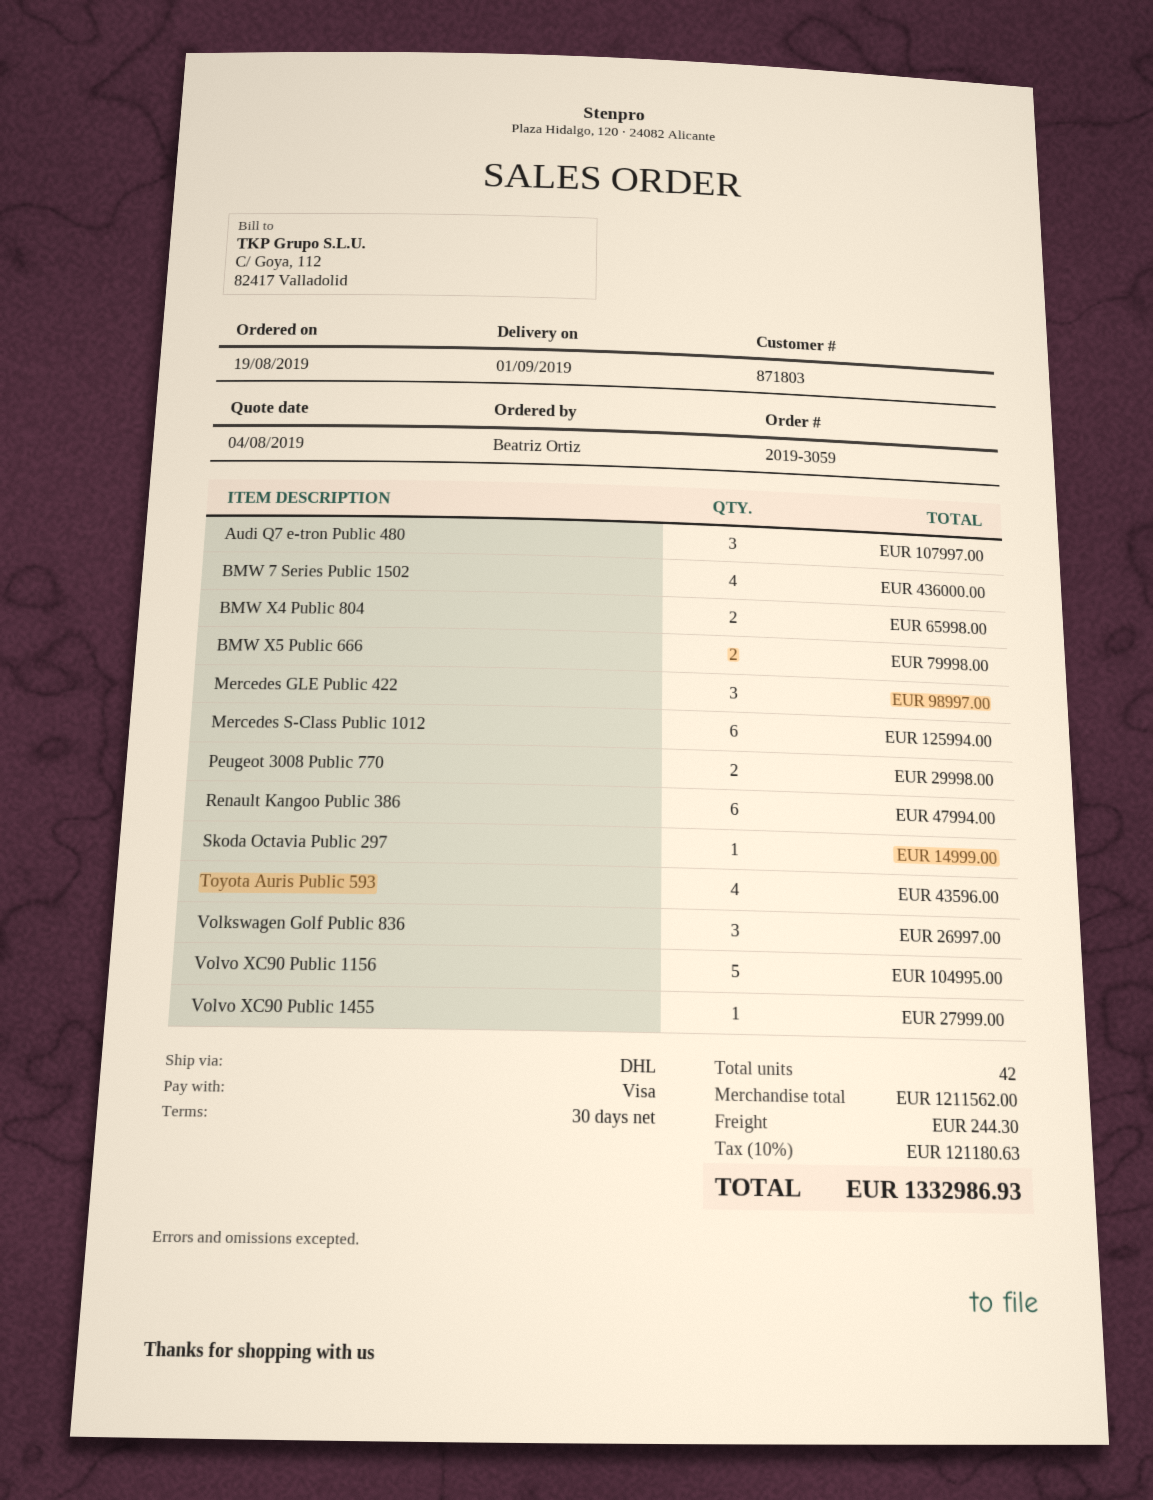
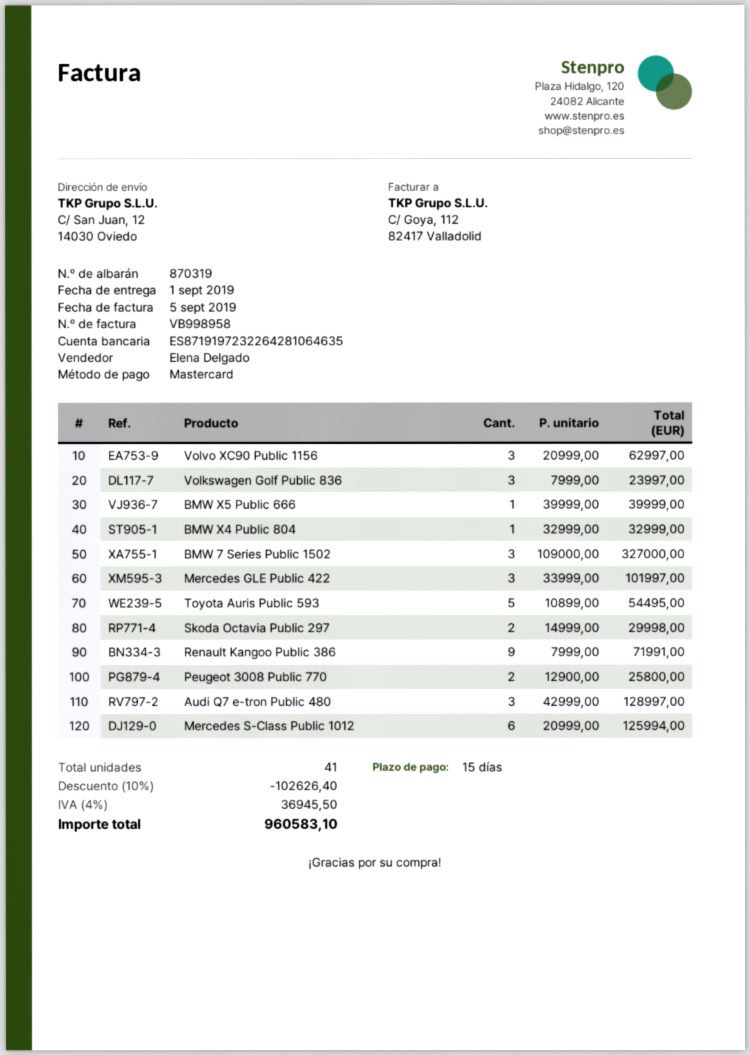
payment terms: 30 days -> 15 days
payment method: Visa -> Mastercard
Audi Q7 e-tron Public 480: 3 for 107997.00 -> 3 for 128997.00
BMW 7 Series Public 1502: 4 for 436000.00 -> 3 for 327000.00
BMW X4 Public 804: 2 for 65998.00 -> 1 for 32999.00
BMW X5 Public 666: 2 for 79998.00 -> 1 for 39999.00
Mercedes GLE Public 422: 3 for 98997.00 -> 3 for 101997.00
Peugeot 3008 Public 770: 2 for 29998.00 -> 2 for 25800.00
Renault Kangoo Public 386: 6 for 47994.00 -> 9 for 71991.00
Skoda Octavia Public 297: 1 for 14999.00 -> 2 for 29998.00
Toyota Auris Public 593: 4 for 43596.00 -> 5 for 54495.00
Volkswagen Golf Public 836: 3 for 26997.00 -> 3 for 23997.00
Volvo XC90 Public 1156: 5 for 104995.00 -> 3 for 62997.00
Volvo XC90 Public 1455: 1 for 27999.00 -> none
total quantity: 42 -> 41
discount: none -> 10% = 102626.40
shipping: 244.30 -> none
tax: 10% = 121180.63 -> 4% = 36945.50
total: 1332986.93 -> 960583.10

